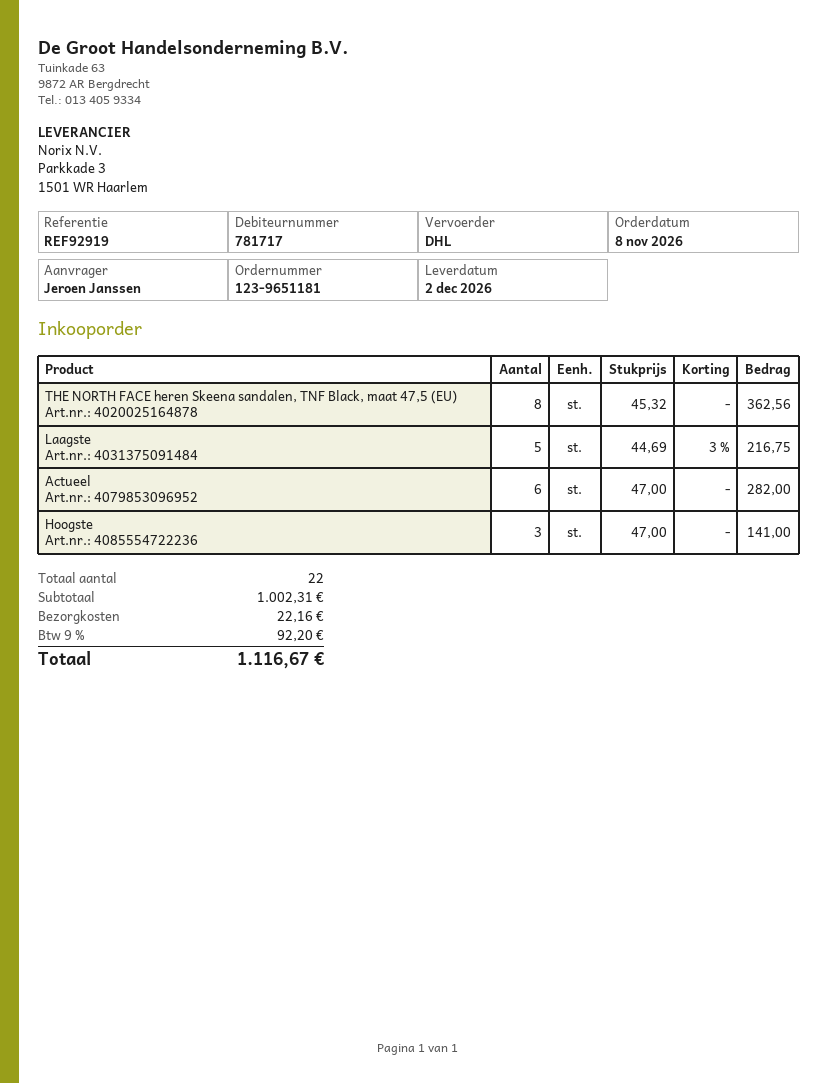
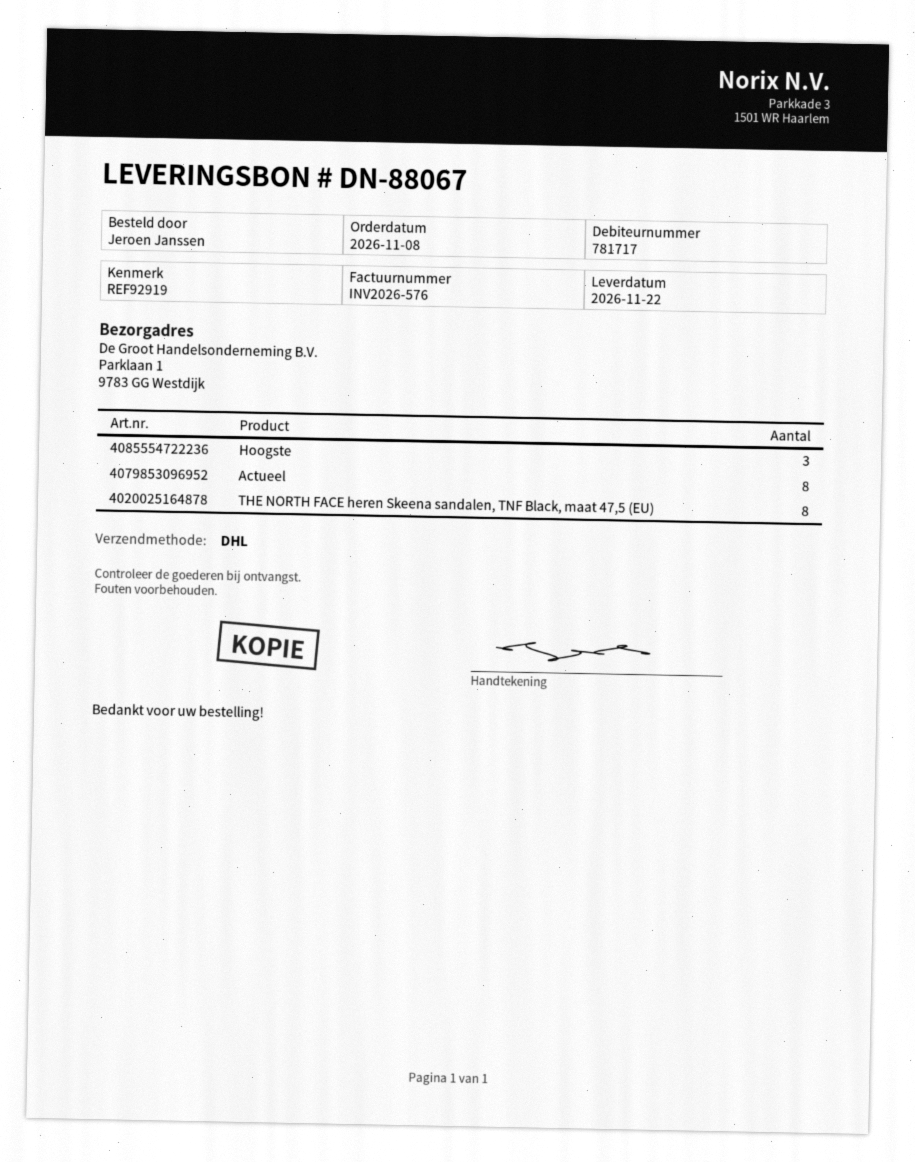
delivery date: 2026-12-02 -> 2026-11-22
Laagste: 5 -> none
Actueel: 6 -> 8

